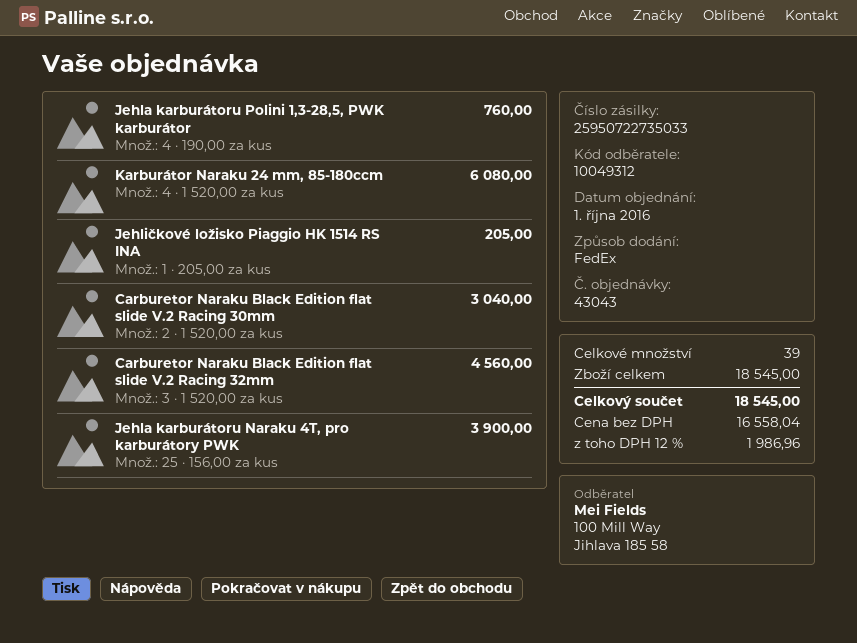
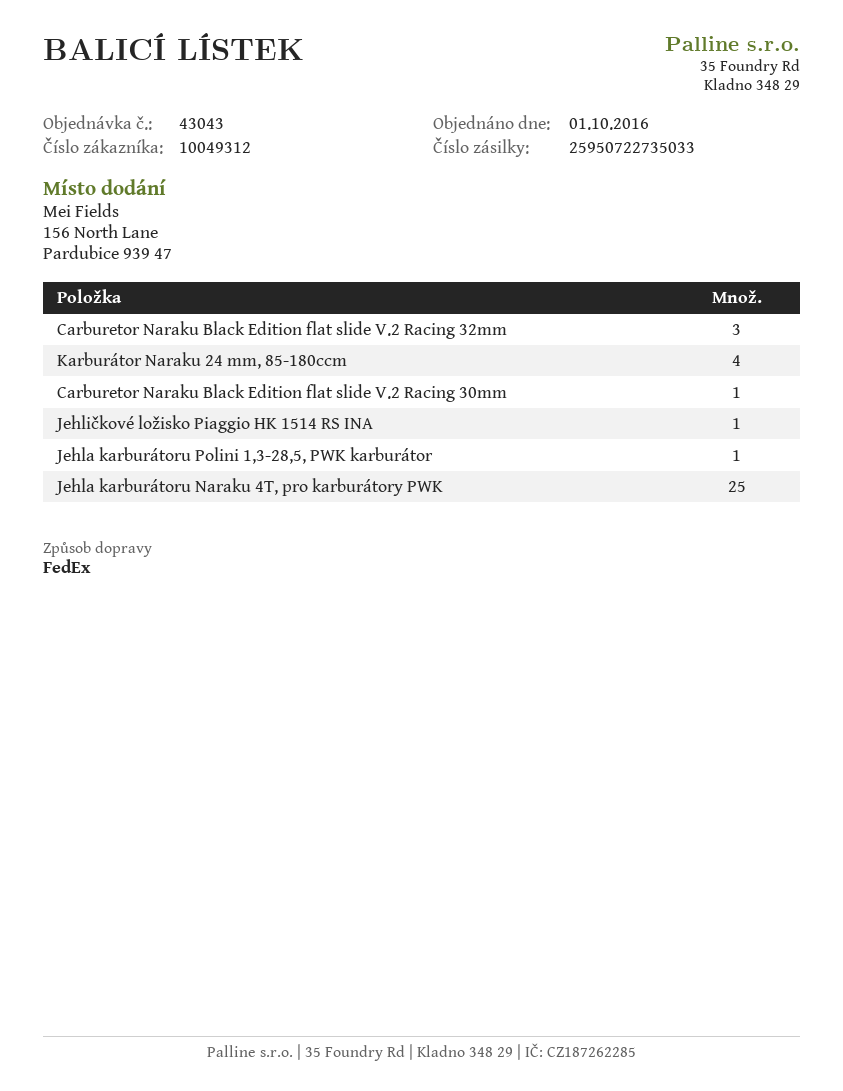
Jehla karburátoru Polini 1,3-28,5, PWK karburátor: 4 -> 1
Carburetor Naraku Black Edition flat slide V.2 Racing 30mm: 2 -> 1

